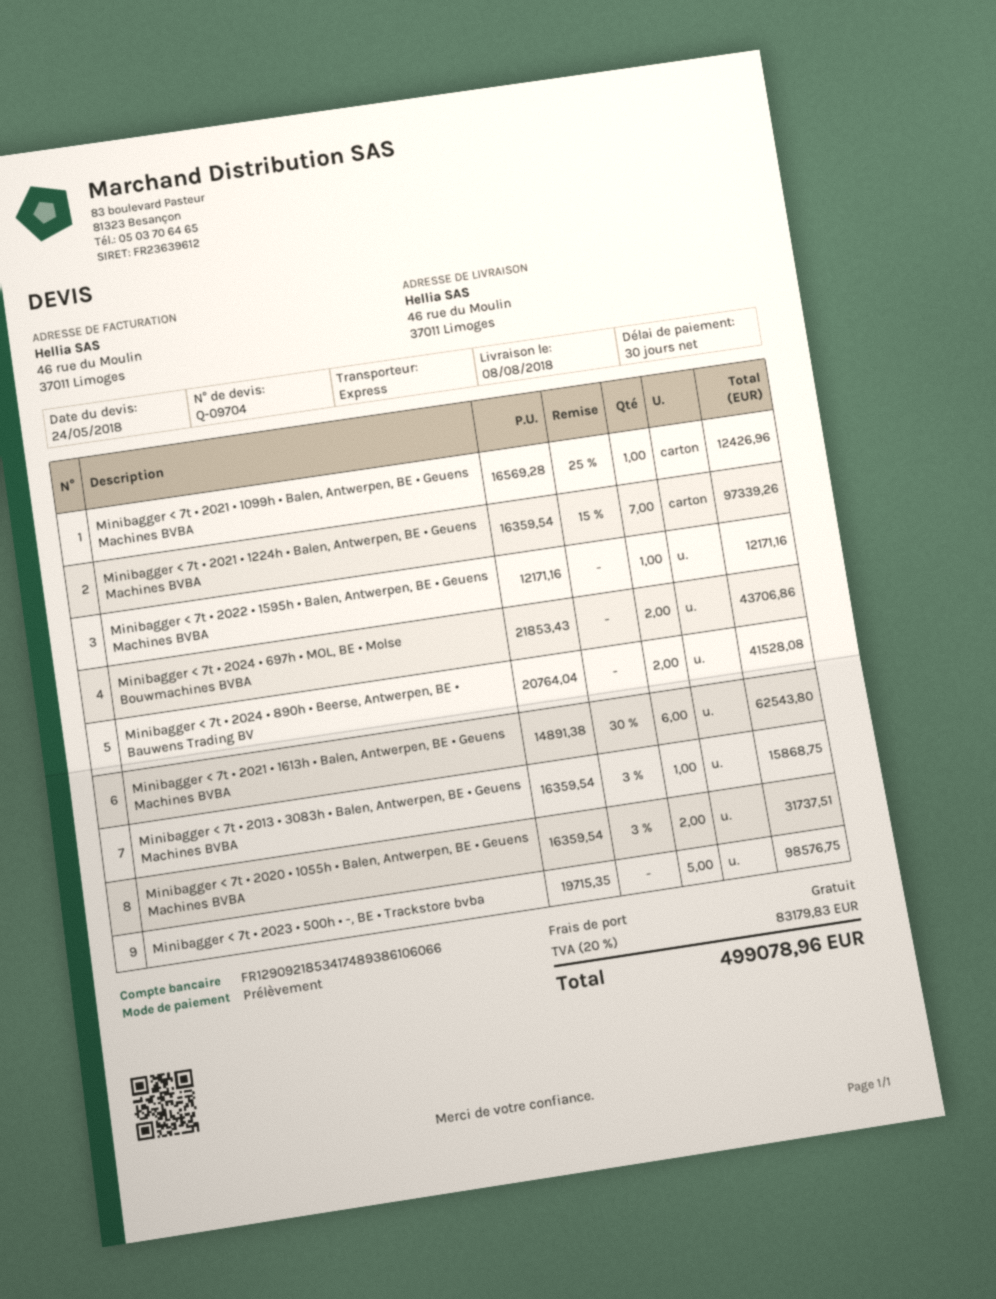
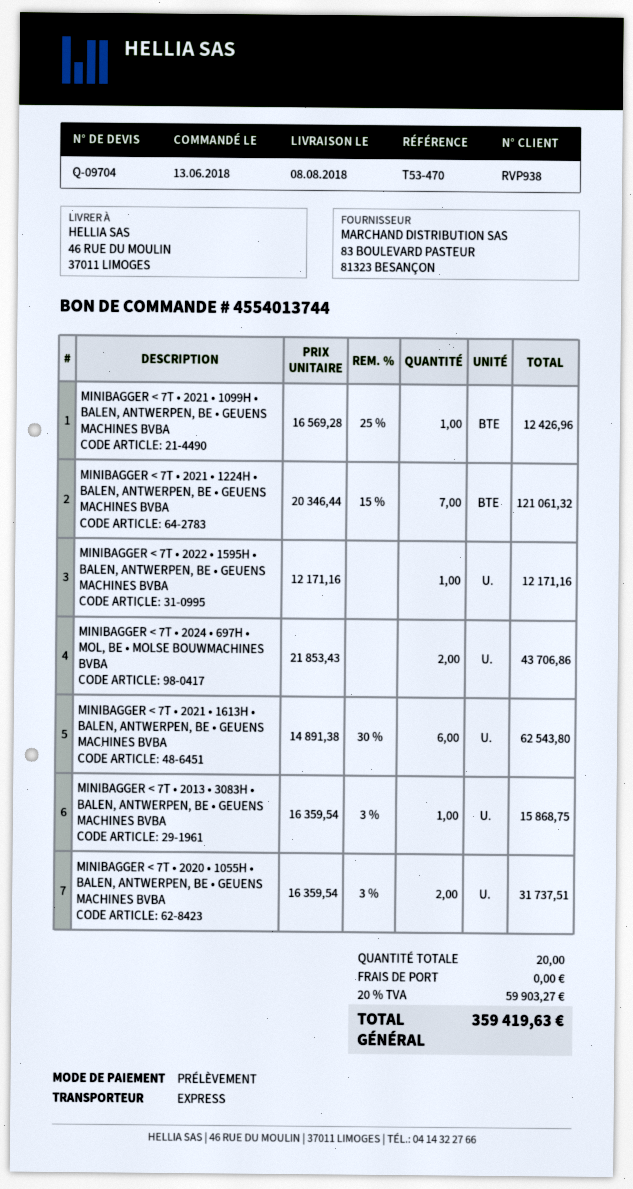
Minibagger < 7t • 2021 • 1224h • Balen, Antwerpen, BE • Geuens Machines BVBA: 7 x 16359.54 - 15% = 97339.26 -> 7 x 20346.44 - 15% = 121061.32
Minibagger < 7t • 2024 • 890h • Beerse, Antwerpen, BE • Bauwens Trading BV: 2 x 20764.04 = 41528.08 -> none
Minibagger < 7t • 2023 • 500h • -, BE • Trackstore bvba: 5 x 19715.35 = 98576.75 -> none
tax: 20% = 83179.83 -> 20% = 59903.27
total: 499078.96 -> 359419.63

